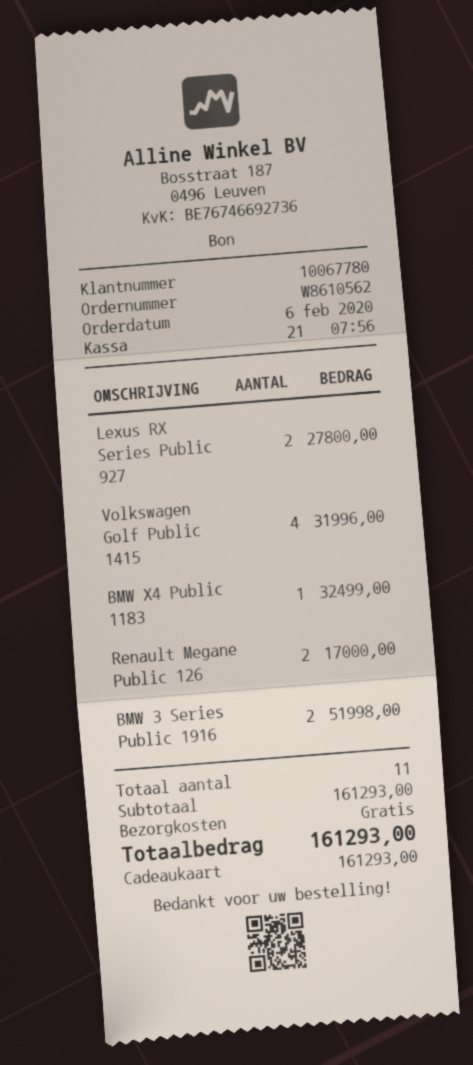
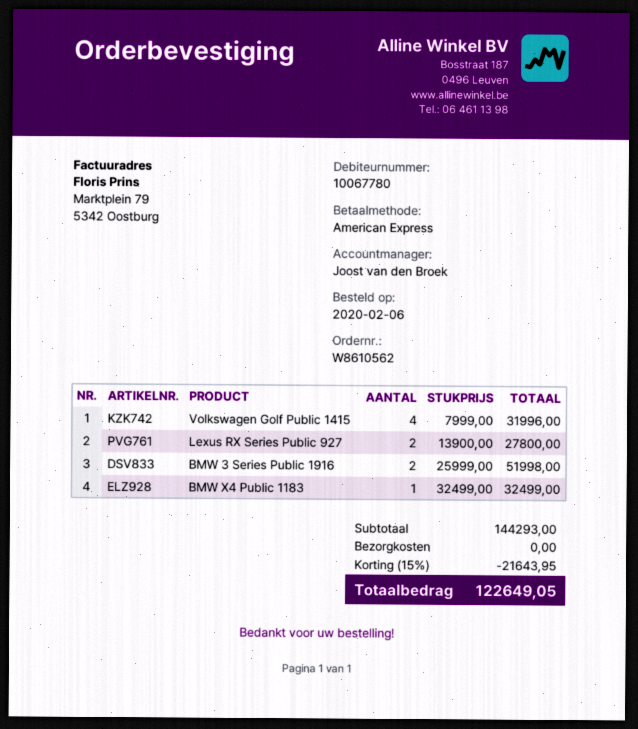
payment method: gift card -> American Express
Renault Megane Public 126: 2 for 17000.00 -> none
subtotal: 161293.00 -> 144293.00
discount: none -> 15% = 21643.95
total: 161293.00 -> 122649.05

